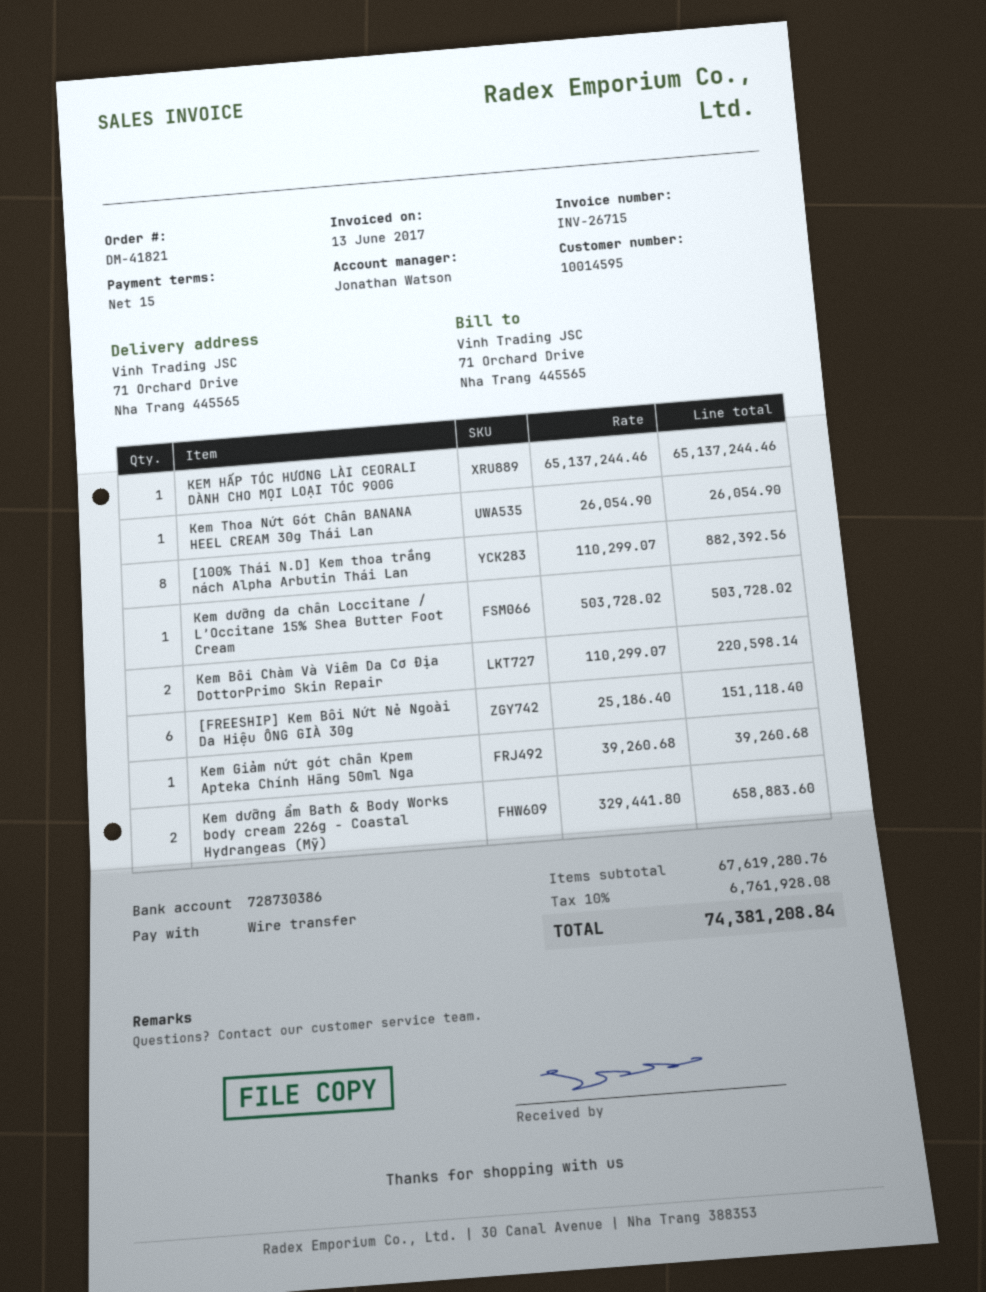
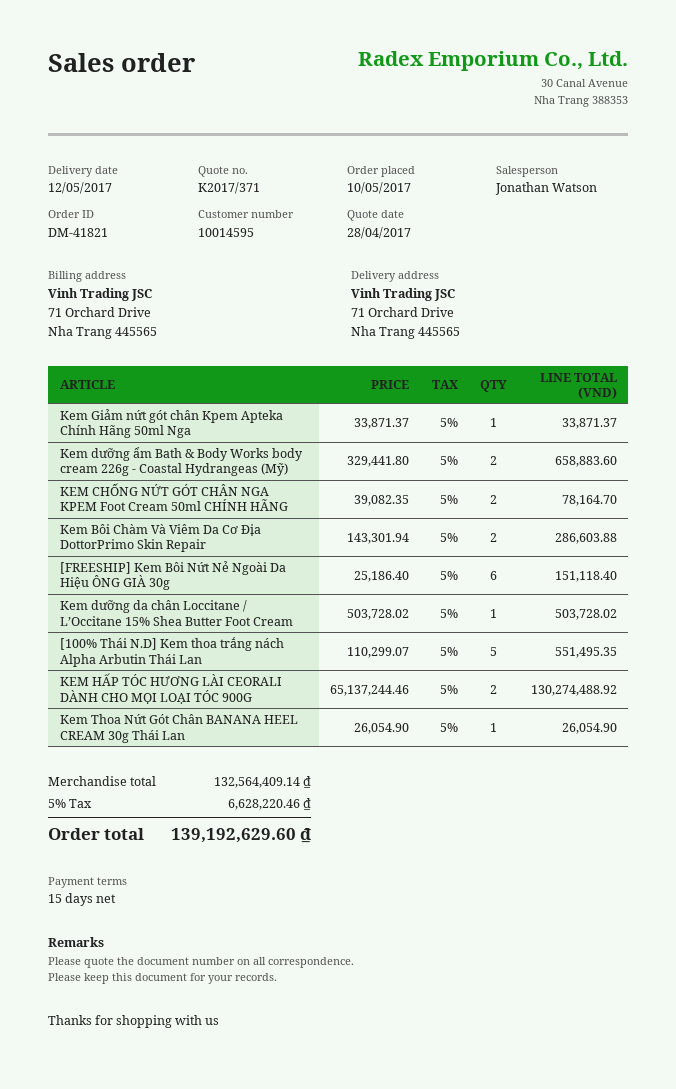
KEM HẤP TÓC HƯƠNG LÀI CEORALI DÀNH CHO MỌI LOẠI TÓC 900G: 1 x 65137244.46 = 65137244.46 -> 2 x 65137244.46 = 130274488.92
[100% Thái N.D] Kem thoa trắng nách Alpha Arbutin Thái Lan: 8 x 110299.07 = 882392.56 -> 5 x 110299.07 = 551495.35
Kem Bôi Chàm Và Viêm Da Cơ Địa DottorPrimo Skin Repair: 2 x 110299.07 = 220598.14 -> 2 x 143301.94 = 286603.88
Kem Giảm nứt gót chân Kpem Apteka Chính Hãng 50ml Nga: 1 x 39260.68 = 39260.68 -> 1 x 33871.37 = 33871.37
KEM CHỐNG NỨT GÓT CHÂN NGA KPEM Foot Cream 50ml CHÍNH HÃNG: none -> 2 x 39082.35 = 78164.70
subtotal: 67619280.76 -> 132564409.14
tax: 10% = 6761928.08 -> 5% = 6628220.46
total: 74381208.84 -> 139192629.60

